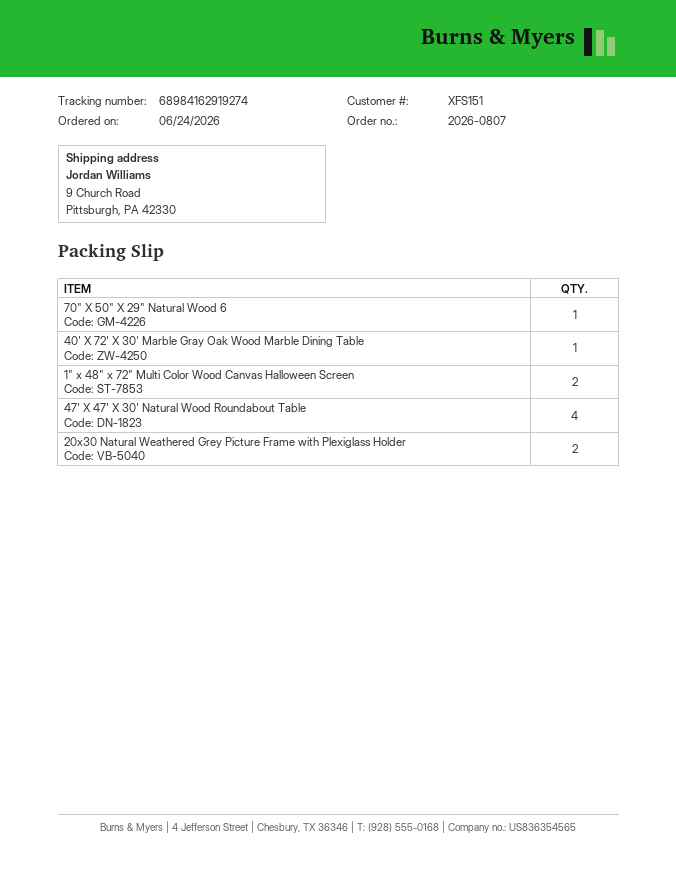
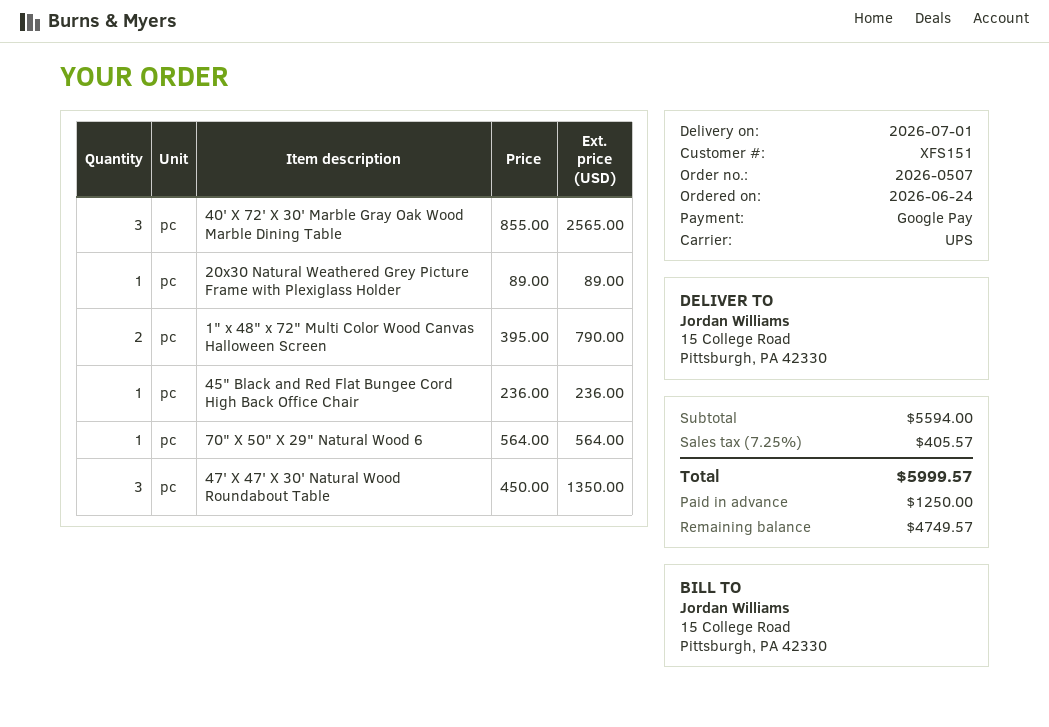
order number: 2026-0807 -> 2026-0507
ship to: 9 Church Road, Pittsburgh, PA 42330 -> 15 College Road, Pittsburgh, PA 42330
40' X 72' X 30' Marble Gray Oak Wood Marble Dining Table: 1 -> 3
47' X 47' X 30' Natural Wood Roundabout Table: 4 -> 3
20x30 Natural Weathered Grey Picture Frame with Plexiglass Holder: 2 -> 1
45" Black and Red Flat Bungee Cord High Back Office Chair: none -> 1

